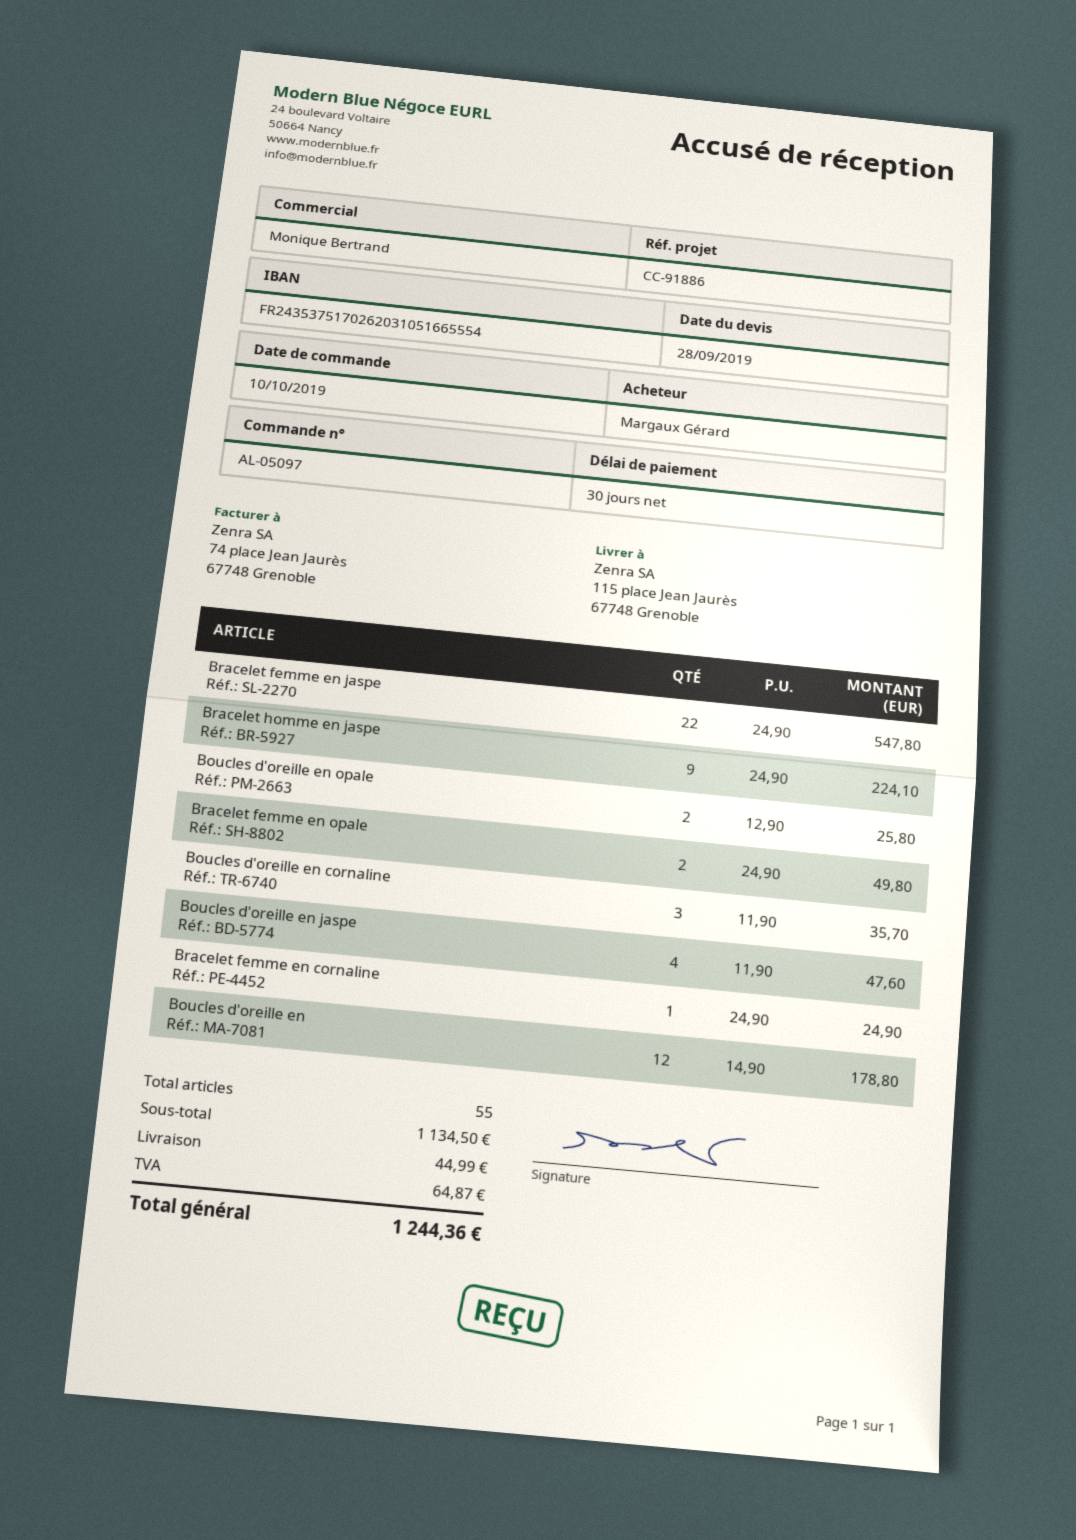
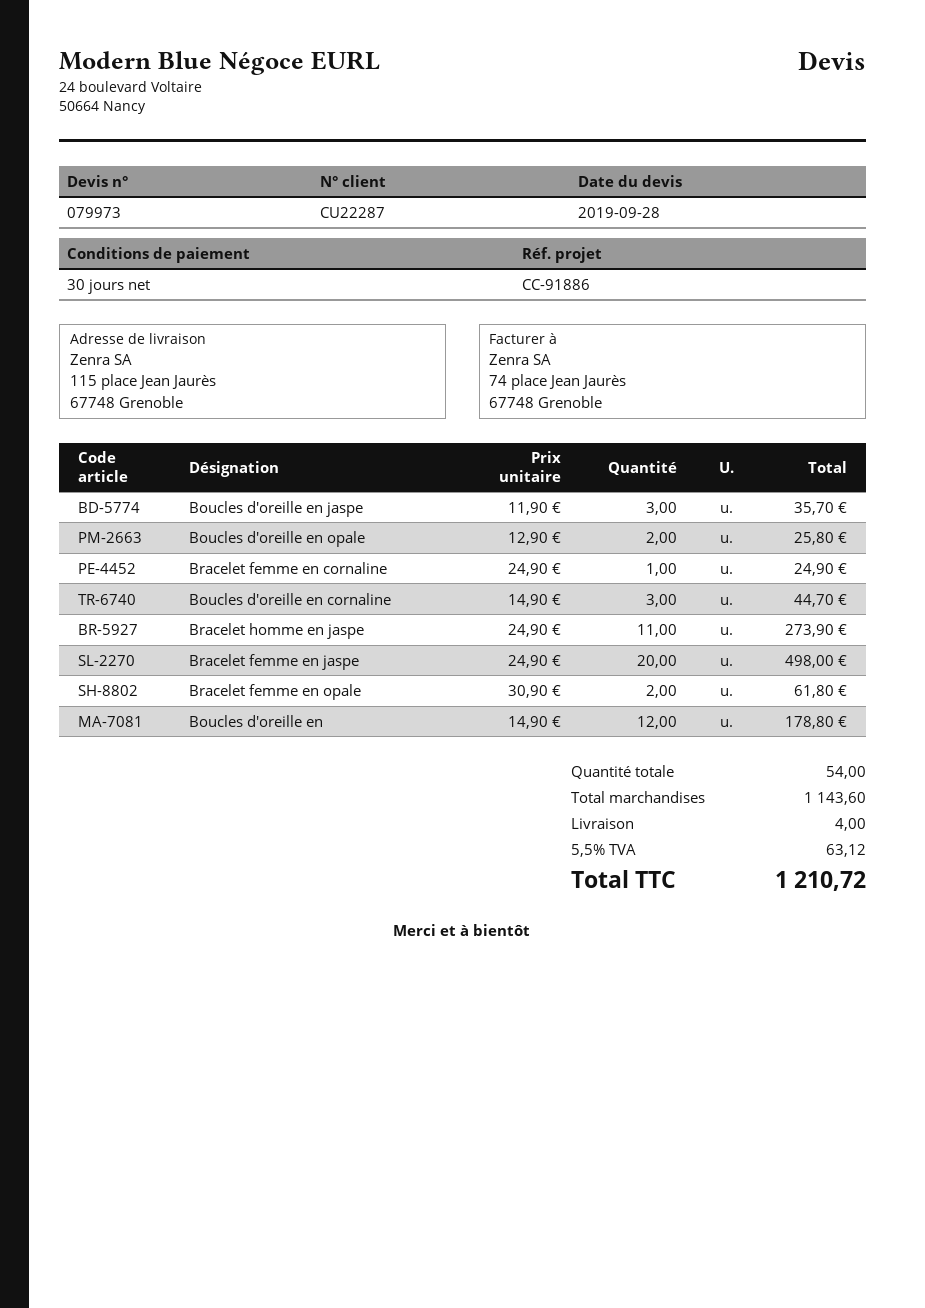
Bracelet femme en jaspe: 22 x 24.90 = 547.80 -> 20 x 24.90 = 498.00
Bracelet homme en jaspe: 9 x 24.90 = 224.10 -> 11 x 24.90 = 273.90
Bracelet femme en opale: 2 x 24.90 = 49.80 -> 2 x 30.90 = 61.80
Boucles d'oreille en cornaline: 3 x 11.90 = 35.70 -> 3 x 14.90 = 44.70
Boucles d'oreille en jaspe: 4 x 11.90 = 47.60 -> 3 x 11.90 = 35.70
total quantity: 55 -> 54
subtotal: 1134.50 -> 1143.60
shipping: 44.99 -> 4.00
tax: 64.87 -> 63.12
total: 1244.36 -> 1210.72

